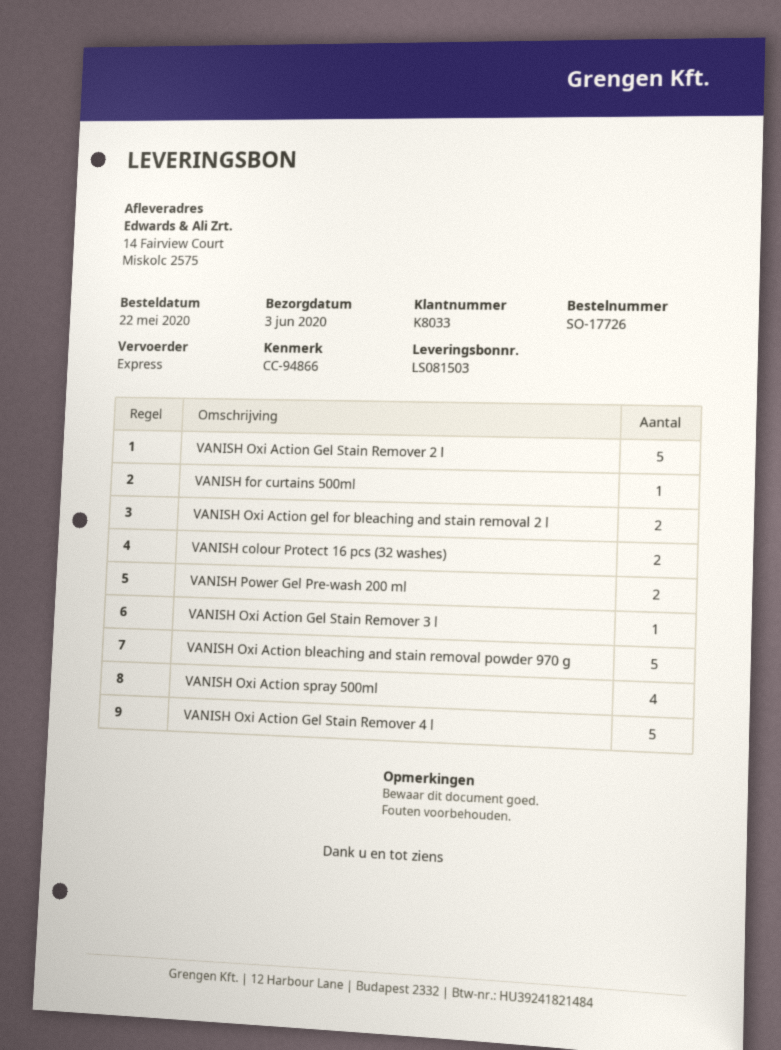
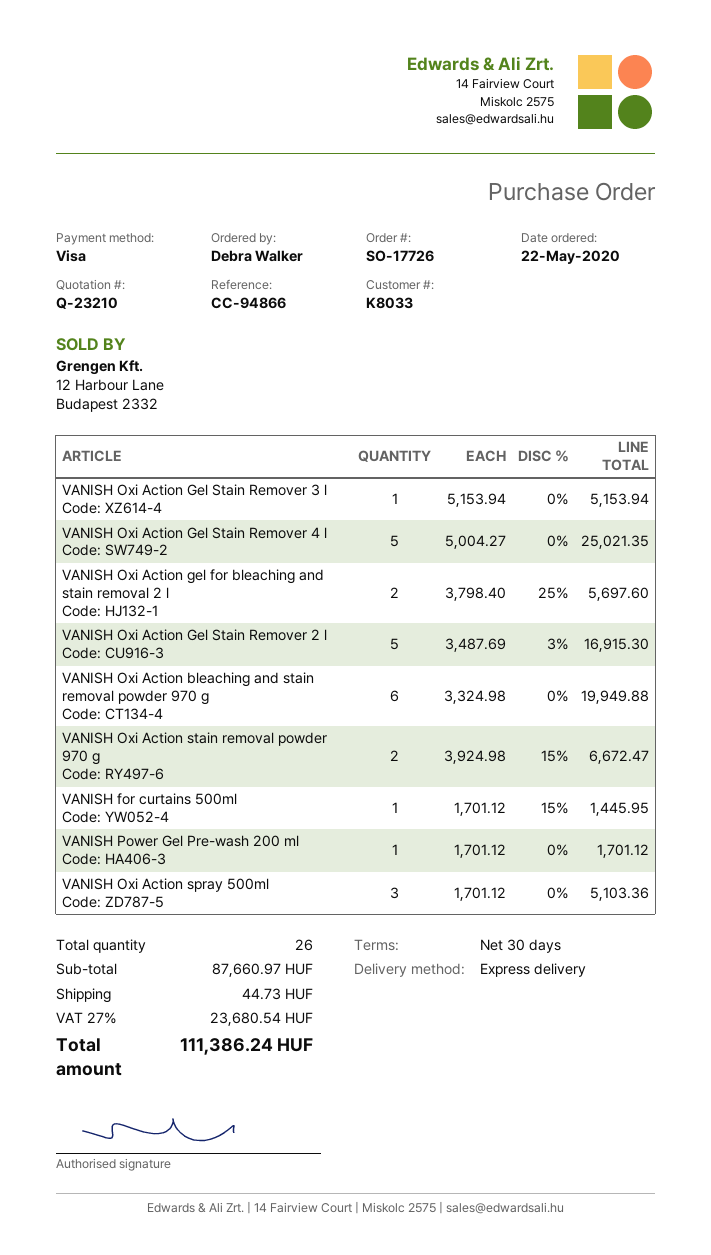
VANISH colour Protect 16 pcs (32 washes): 2 -> none
VANISH Power Gel Pre-wash 200 ml: 2 -> 1
VANISH Oxi Action bleaching and stain removal powder 970 g: 5 -> 6
VANISH Oxi Action spray 500ml: 4 -> 3
VANISH Oxi Action stain removal powder 970 g: none -> 2

